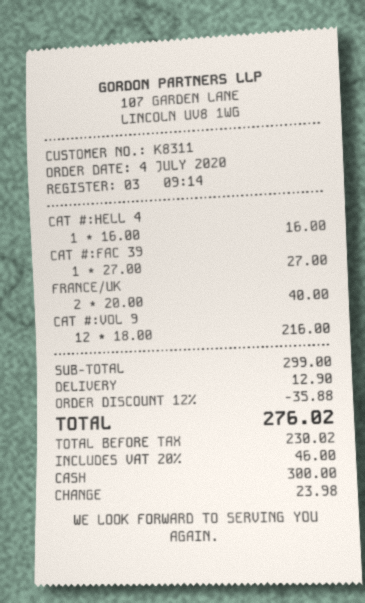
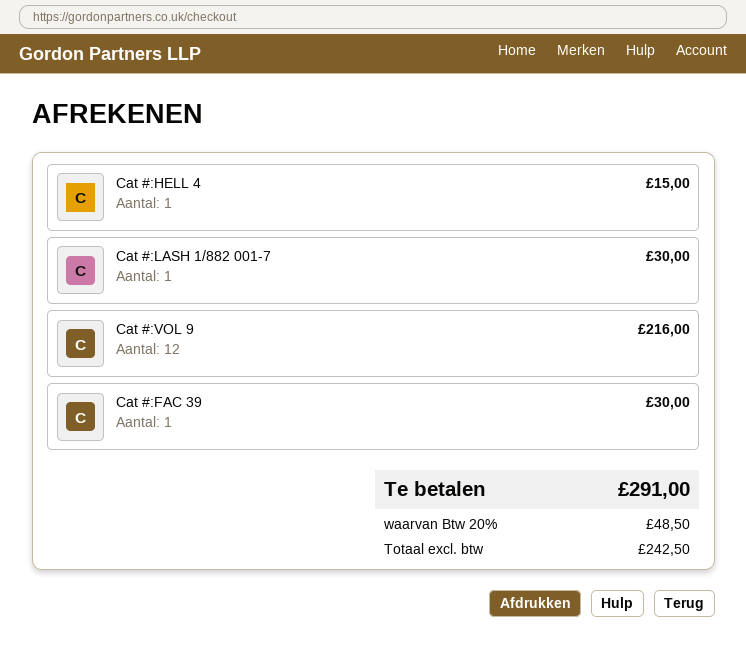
CAT #:HELL 4: 1 for 16.00 -> 1 for 15.00
CAT #:FAC 39: 1 for 27.00 -> 1 for 30.00
FRANCE/UK: 2 for 40.00 -> none
Cat #:LASH 1/882 001-7: none -> 1 for 30.00
discount: 12% = 35.88 -> none
shipping: 12.90 -> none
net: 230.02 -> 242.50
tax: 20% = 46.00 -> 20% = 48.50
total: 276.02 -> 291.00

